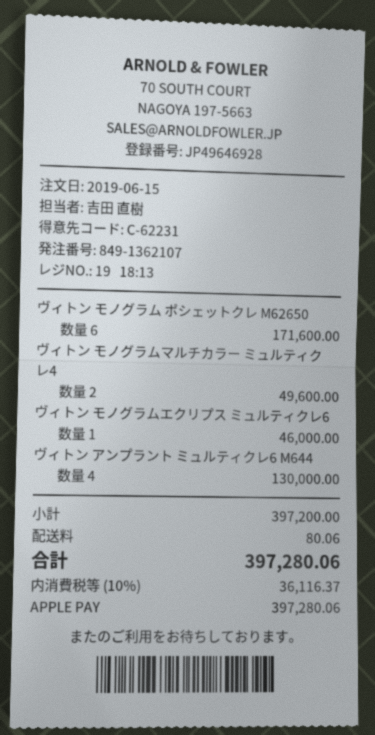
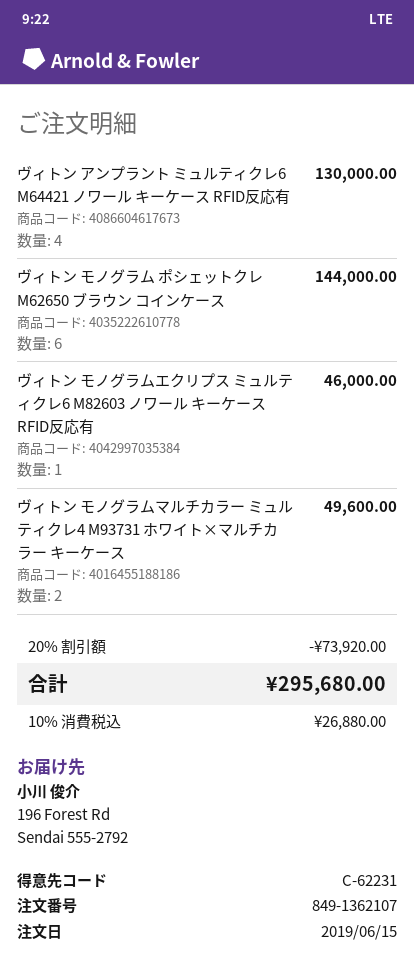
ヴィトン モノグラム ポシェットクレ M62650: 6 for 171600.00 -> 6 for 144000.00
discount: none -> 20% = 73920.00
shipping: 80.06 -> none
tax: 10% = 36116.37 -> 10% = 26880.00
total: 397280.06 -> 295680.00

